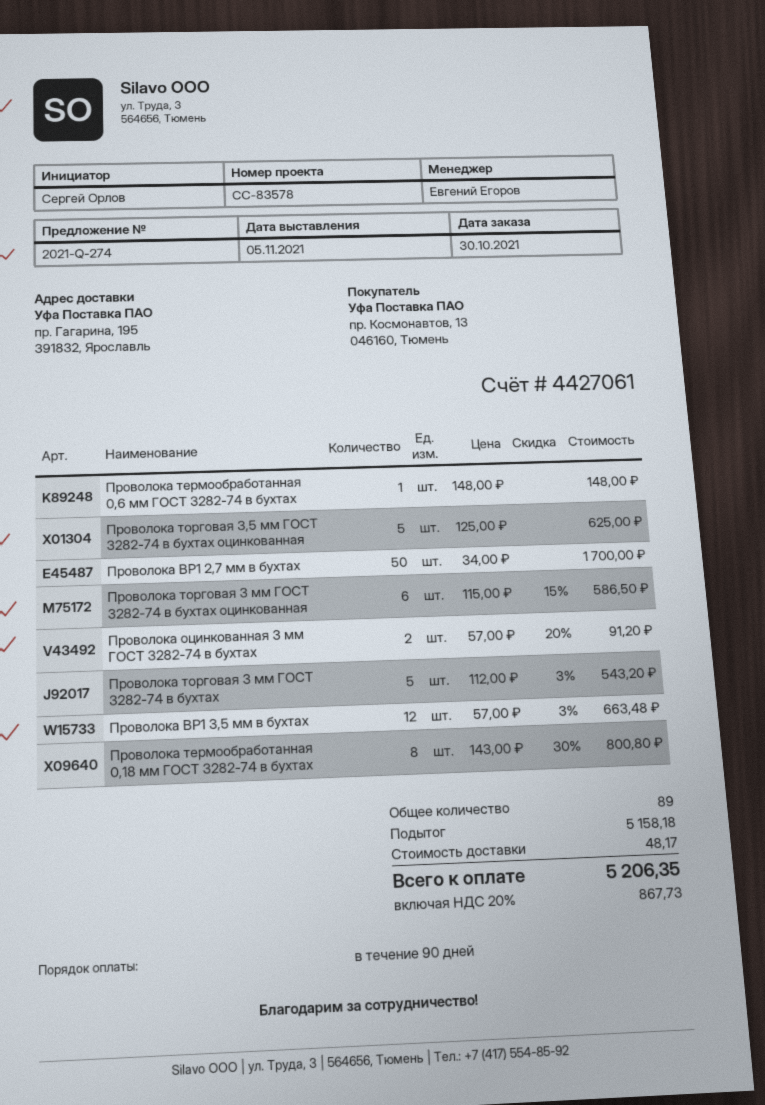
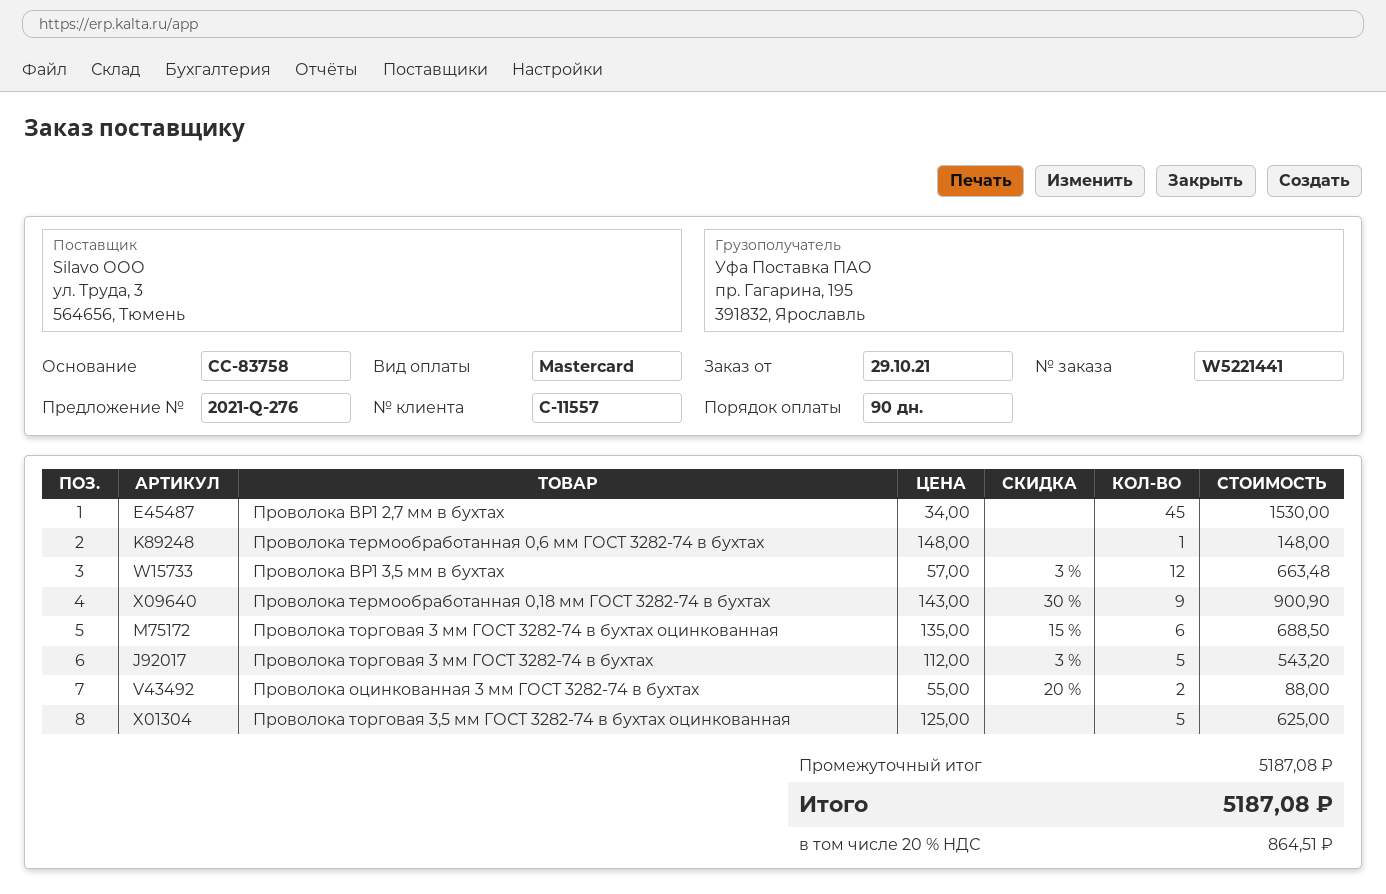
quote number: 2021-Q-274 -> 2021-Q-276
order date: 2021-10-30 -> 2021-10-29
reference: CC-83578 -> CC-83758
Проволока ВР1 2,7 мм в бухтах: 50 x 34.00 = 1700.00 -> 45 x 34.00 = 1530.00
Проволока торговая 3 мм ГОСТ 3282-74 в бухтах оцинкованная: 6 x 115.00 - 15% = 586.50 -> 6 x 135.00 - 15% = 688.50
Проволока оцинкованная 3 мм ГОСТ 3282-74 в бухтах: 2 x 57.00 - 20% = 91.20 -> 2 x 55.00 - 20% = 88.00
Проволока термообработанная 0,18 мм ГОСТ 3282-74 в бухтах: 8 x 143.00 - 30% = 800.80 -> 9 x 143.00 - 30% = 900.90
subtotal: 5158.18 -> 5187.08
shipping: 48.17 -> none
tax: 20% = 867.73 -> 20% = 864.51
total: 5206.35 -> 5187.08

